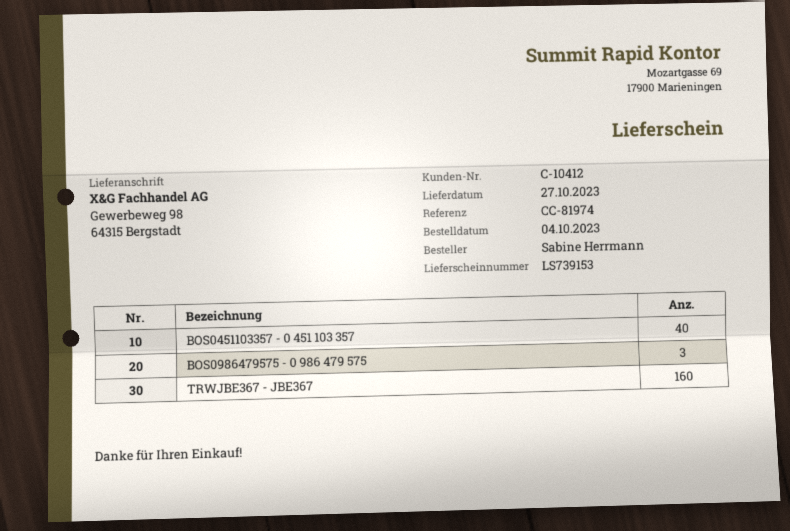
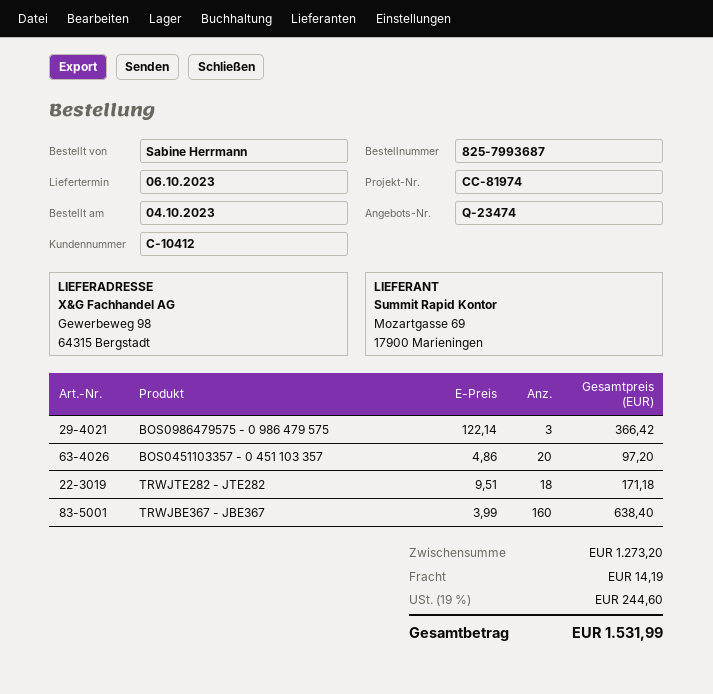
delivery date: 2023-10-27 -> 2023-10-06
BOS0451103357 - 0 451 103 357: 40 -> 20
TRWJTE282 - JTE282: none -> 18

